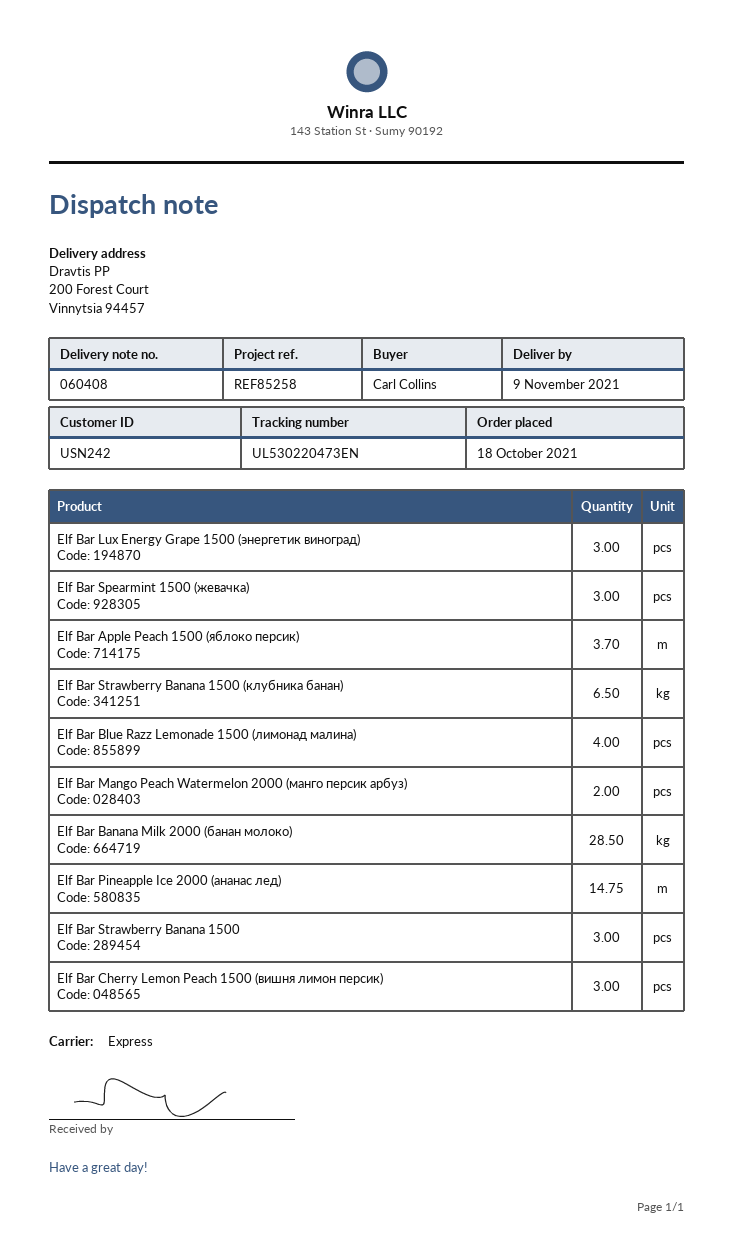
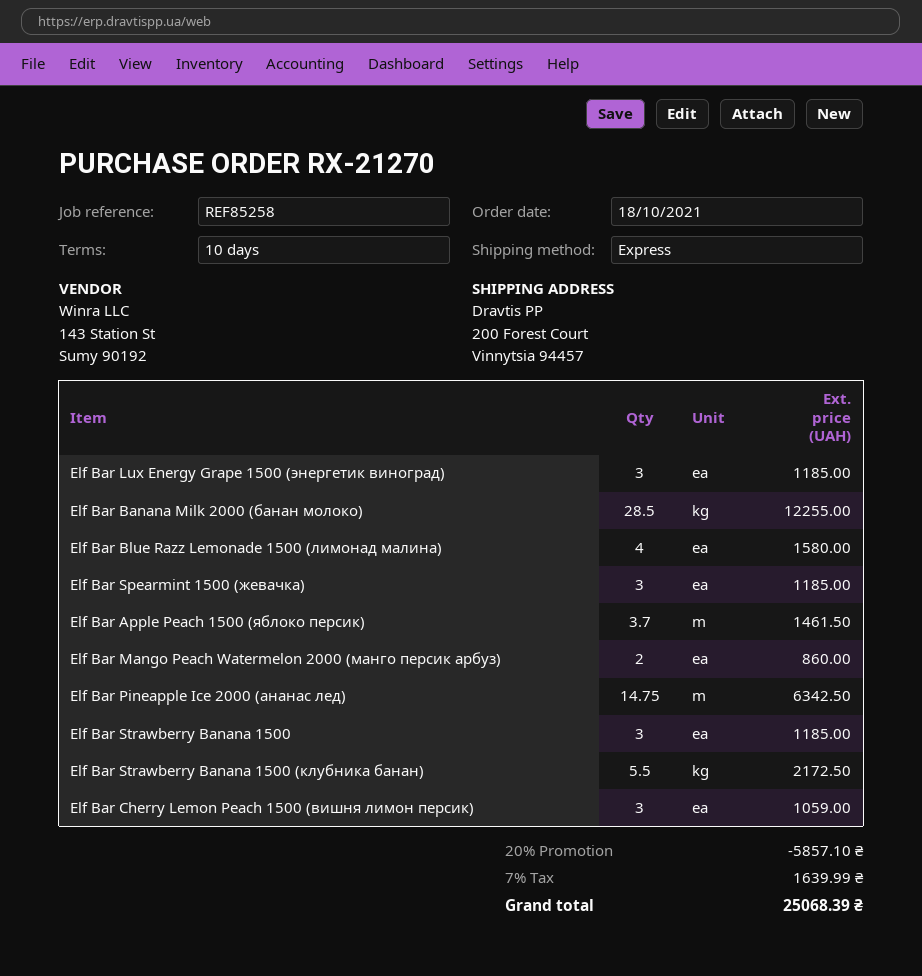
Elf Bar Strawberry Banana 1500 (клубника банан): 6.5 -> 5.5

